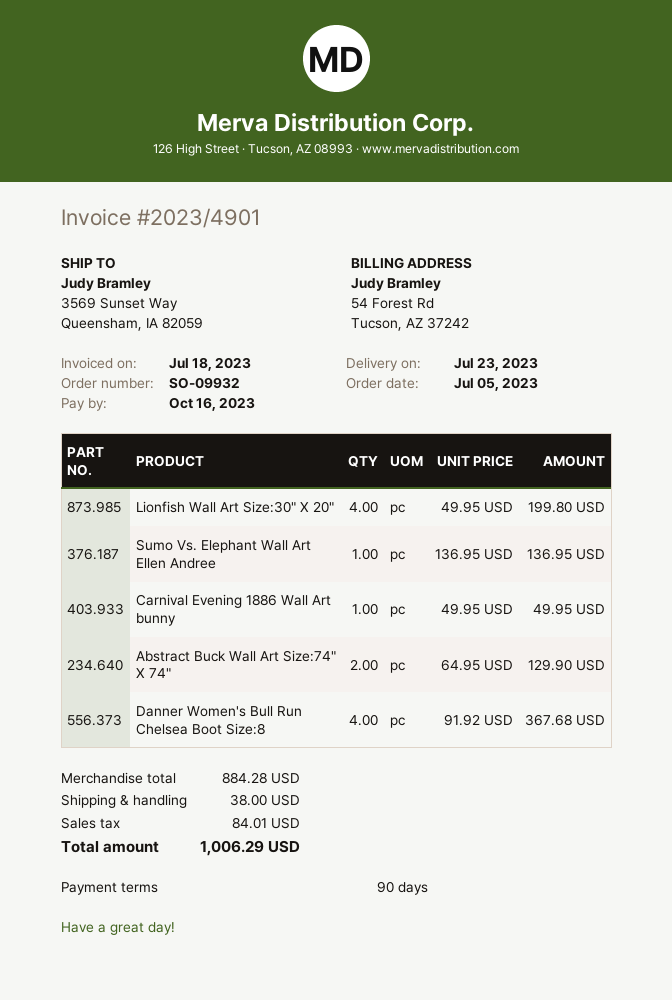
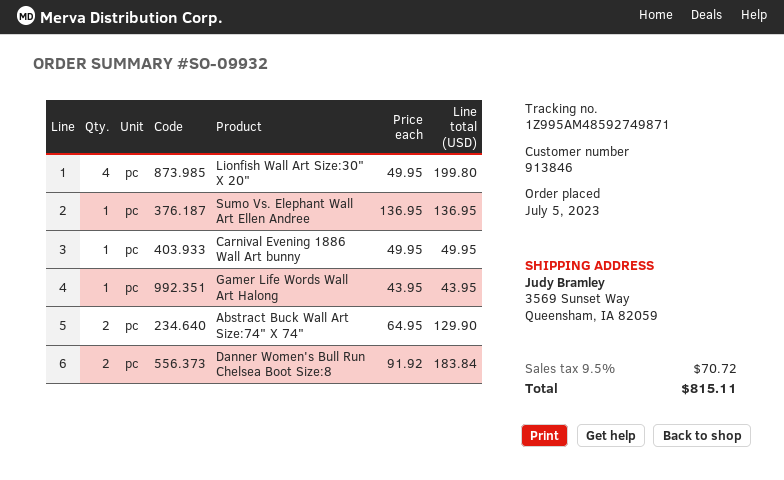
Danner Women's Bull Run Chelsea Boot Size:8: 4 x 91.92 = 367.68 -> 2 x 91.92 = 183.84
Gamer Life Words Wall Art Halong: none -> 1 x 43.95 = 43.95
shipping: 38.00 -> none
tax: 84.01 -> 70.72
total: 1006.29 -> 815.11

